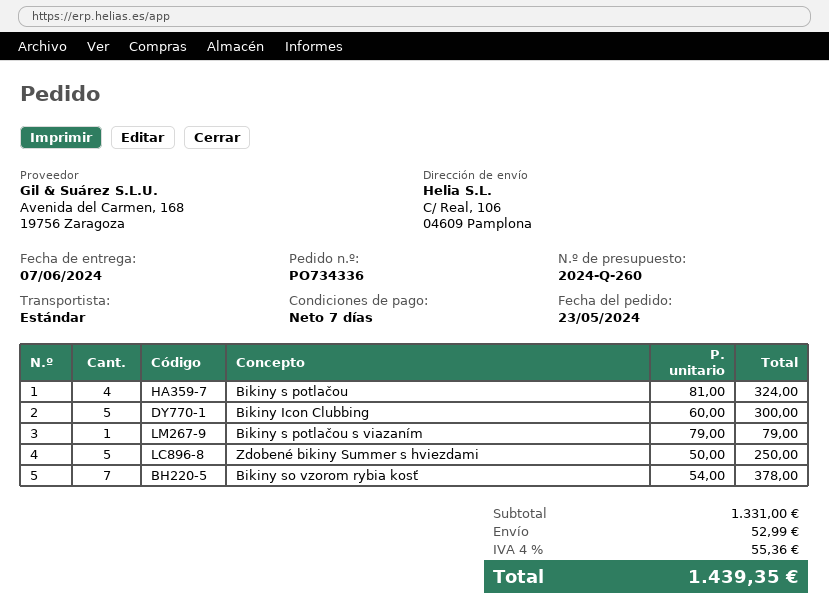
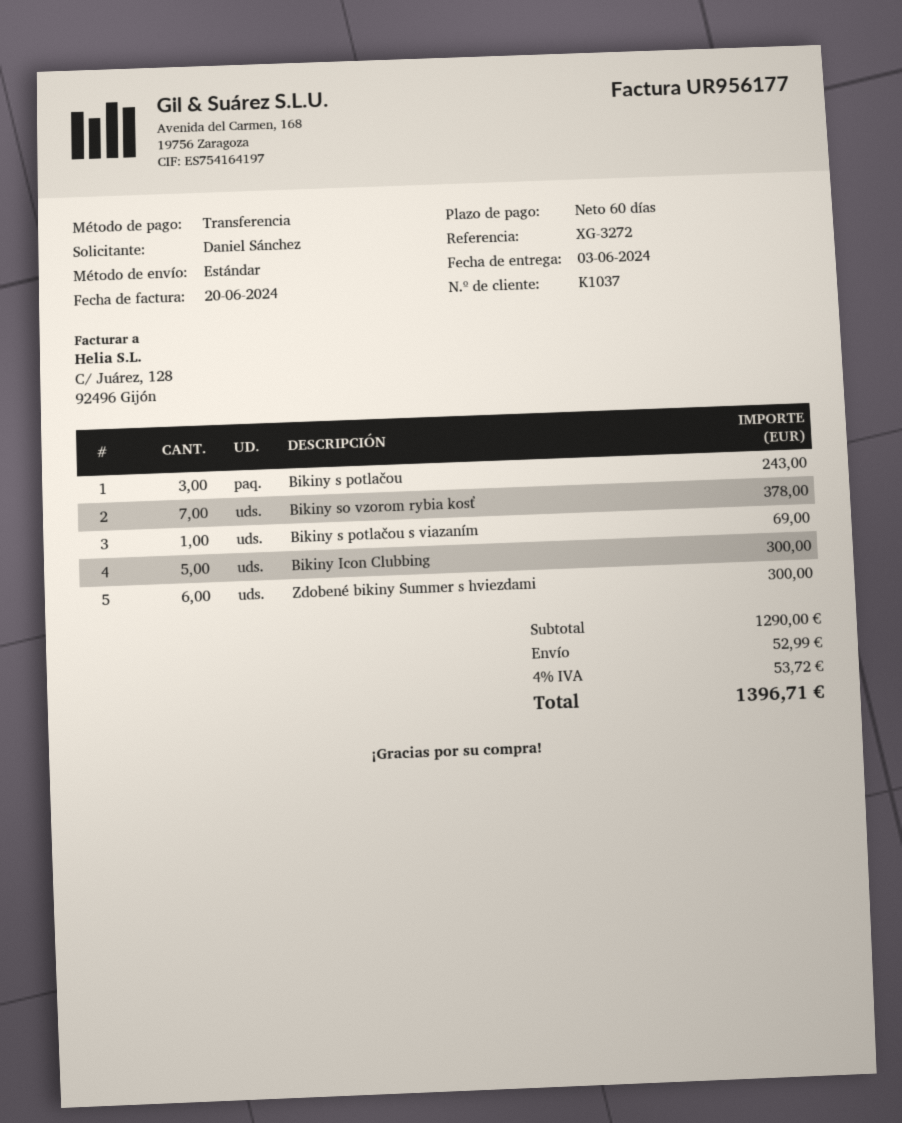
delivery date: 2024-06-07 -> 2024-06-03
payment terms: 7 days -> 60 days
Bikiny s potlačou: 4 for 324.00 -> 3 for 243.00
Bikiny s potlačou s viazaním: 1 for 79.00 -> 1 for 69.00
Zdobené bikiny Summer s hviezdami: 5 for 250.00 -> 6 for 300.00
subtotal: 1331.00 -> 1290.00
tax: 4% = 55.36 -> 4% = 53.72
total: 1439.35 -> 1396.71

